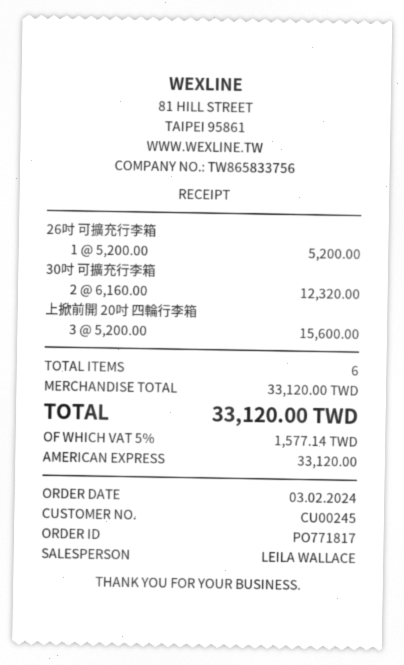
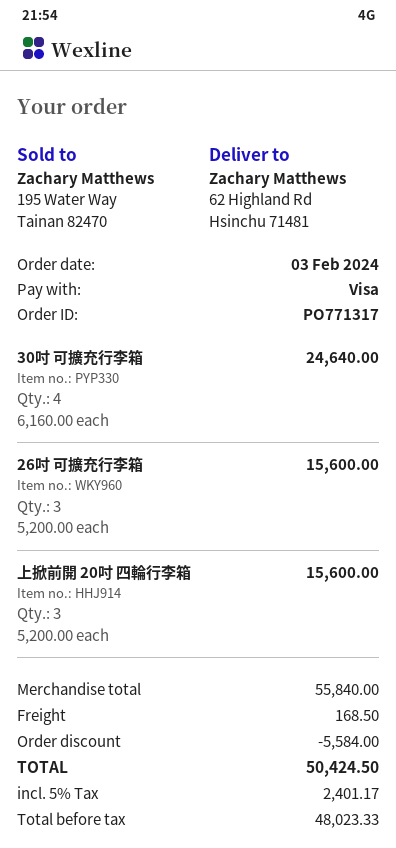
order number: PO771817 -> PO771317
payment method: American Express -> Visa
26吋 可擴充行李箱: 1 x 5200.00 = 5200.00 -> 3 x 5200.00 = 15600.00
30吋 可擴充行李箱: 2 x 6160.00 = 12320.00 -> 4 x 6160.00 = 24640.00
subtotal: 33120.00 -> 55840.00
discount: none -> 5584.00
shipping: none -> 168.50
tax: 5% = 1577.14 -> 5% = 2401.17
total: 33120.00 -> 50424.50

